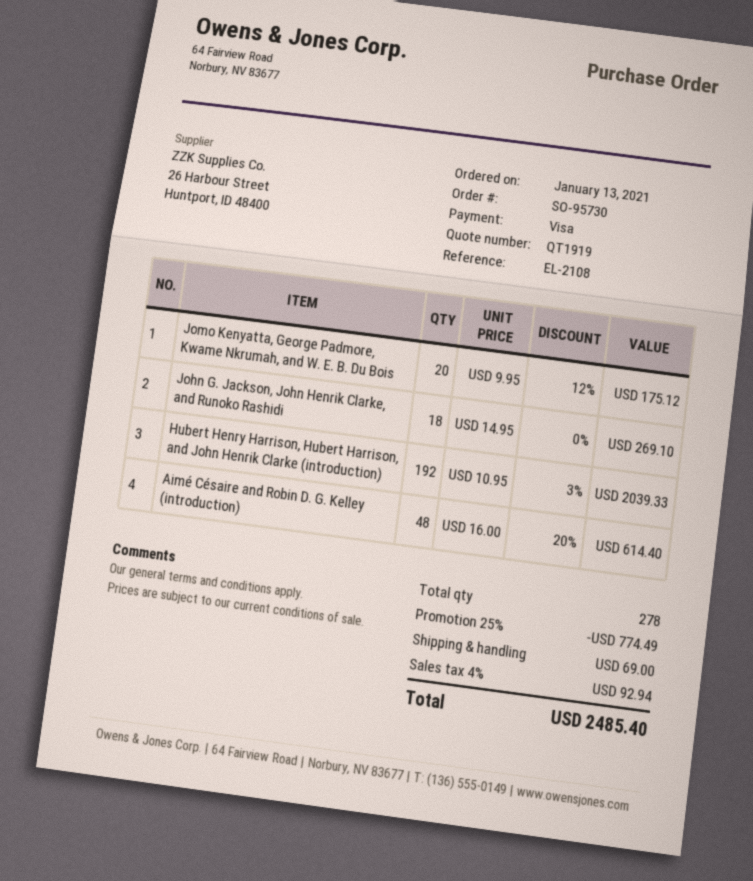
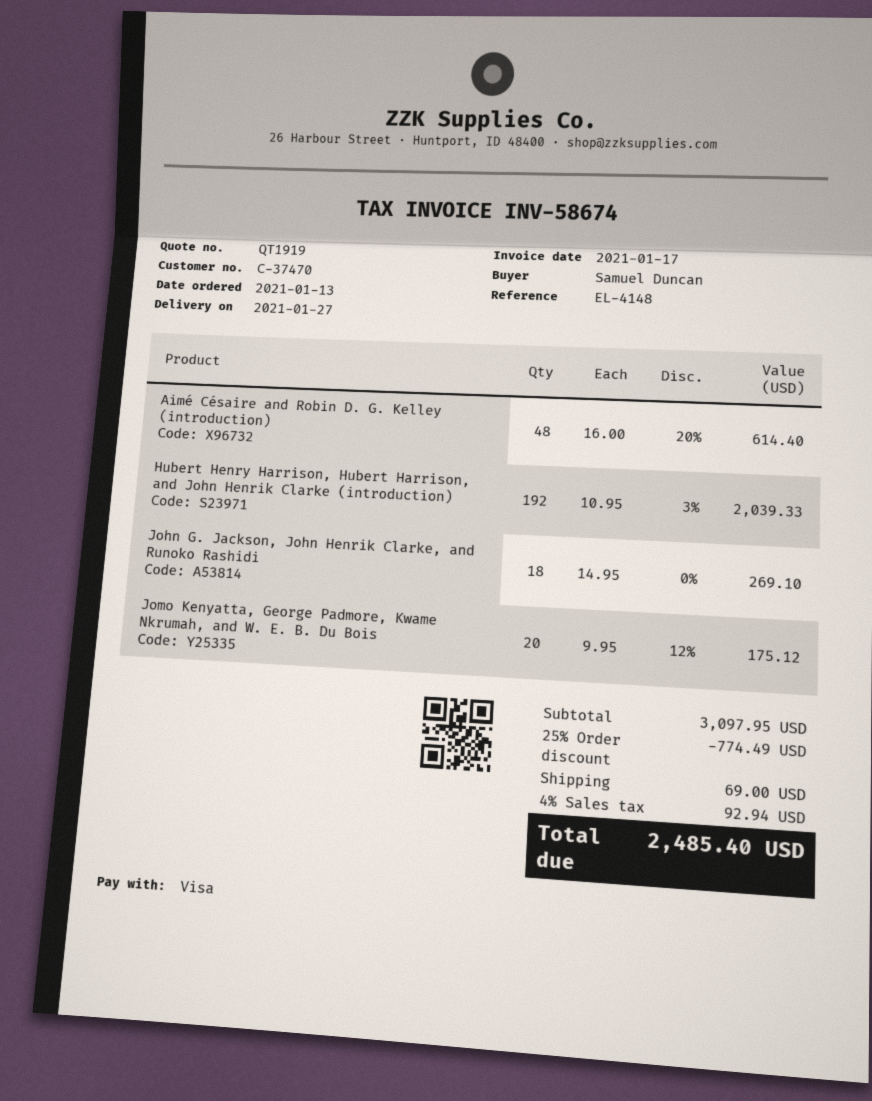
reference: EL-2108 -> EL-4148

